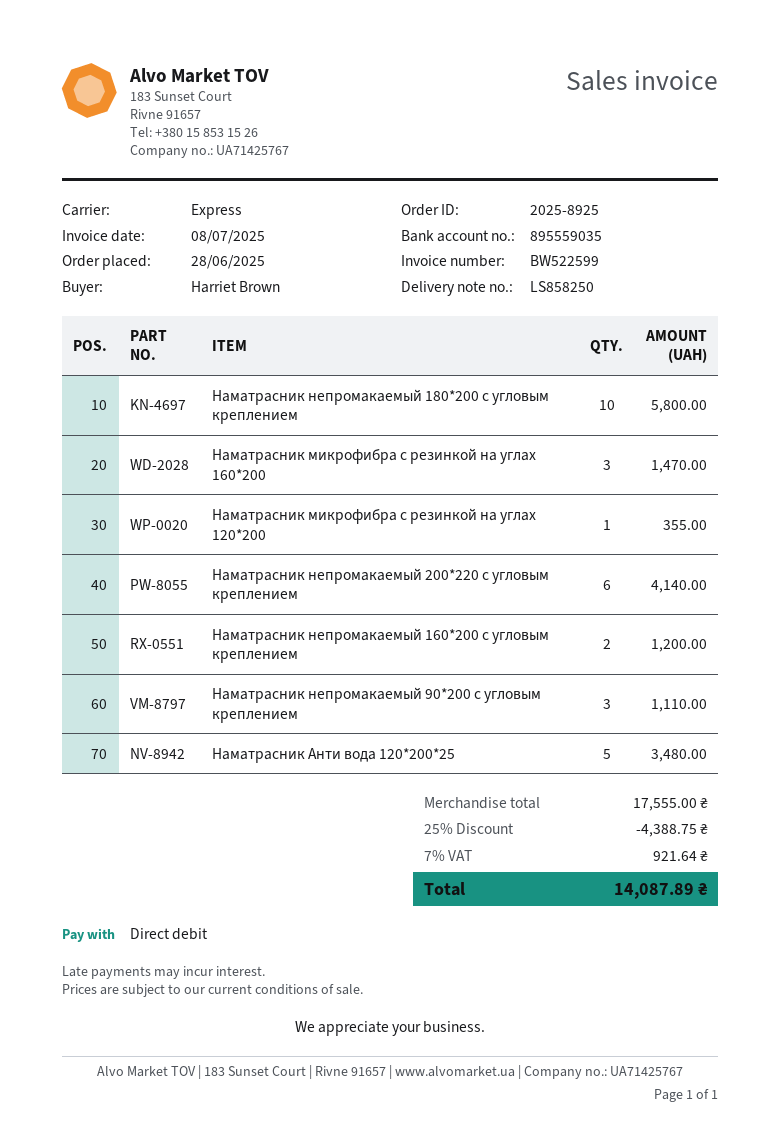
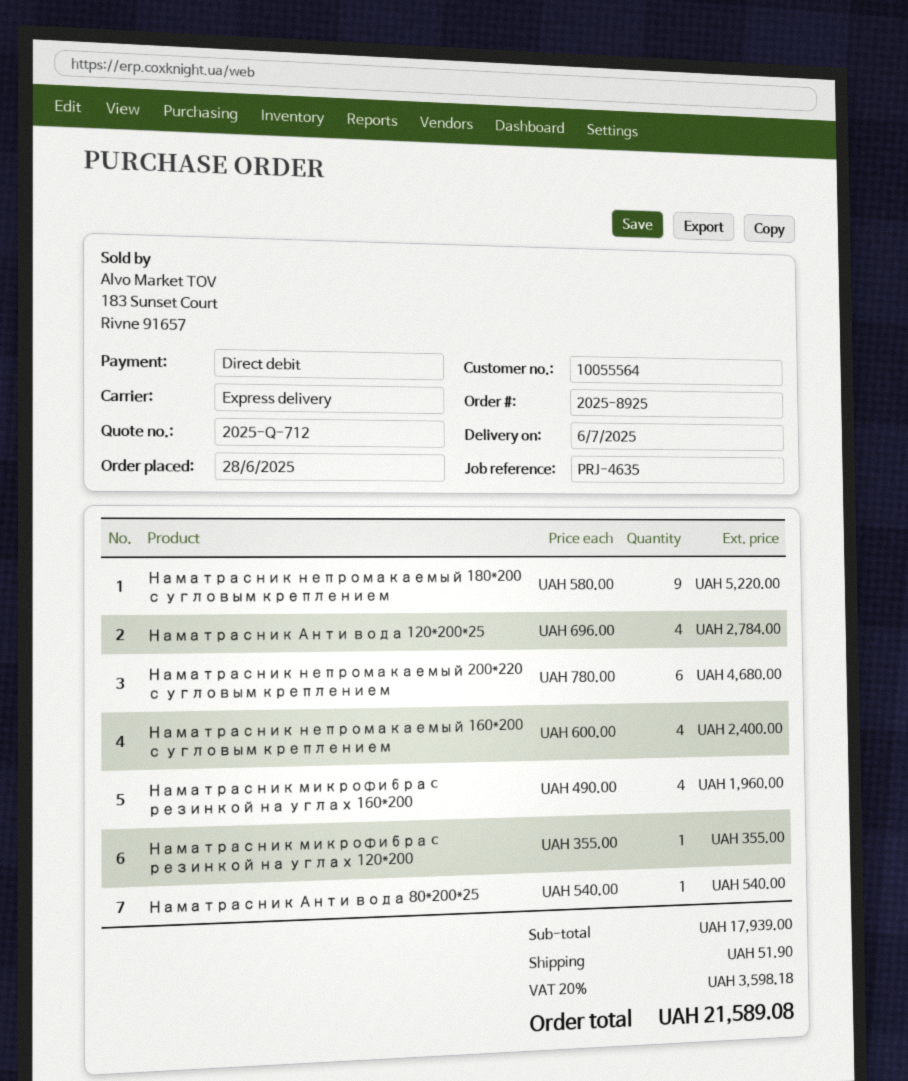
Наматрасник непромакаемый 180*200 с угловым креплением: 10 for 5800.00 -> 9 for 5220.00
Наматрасник микрофибра c резинкой на углах 160*200: 3 for 1470.00 -> 4 for 1960.00
Наматрасник непромакаемый 200*220 с угловым креплением: 6 for 4140.00 -> 6 for 4680.00
Наматрасник непромакаемый 160*200 с угловым креплением: 2 for 1200.00 -> 4 for 2400.00
Наматрасник непромакаемый 90*200 с угловым креплением: 3 for 1110.00 -> none
Наматрасник Анти вода 120*200*25: 5 for 3480.00 -> 4 for 2784.00
Наматрасник Анти вода 80*200*25: none -> 1 for 540.00
subtotal: 17555.00 -> 17939.00
discount: 25% = 4388.75 -> none
shipping: none -> 51.90
tax: 7% = 921.64 -> 20% = 3598.18
total: 14087.89 -> 21589.08

